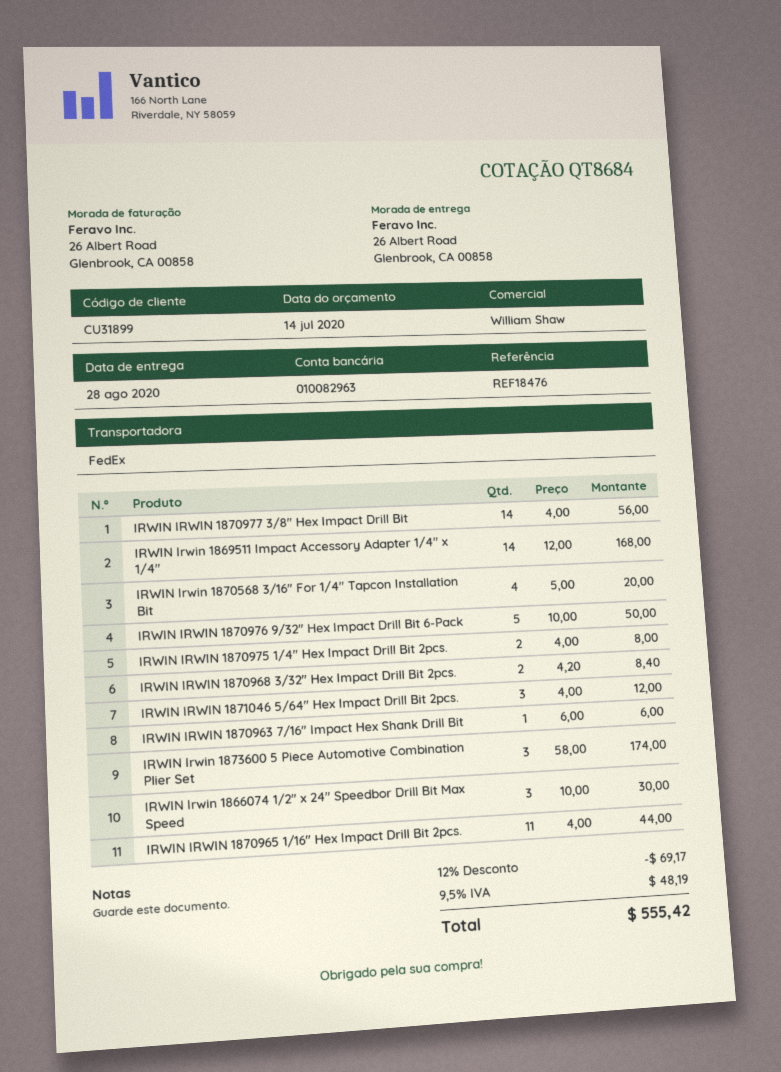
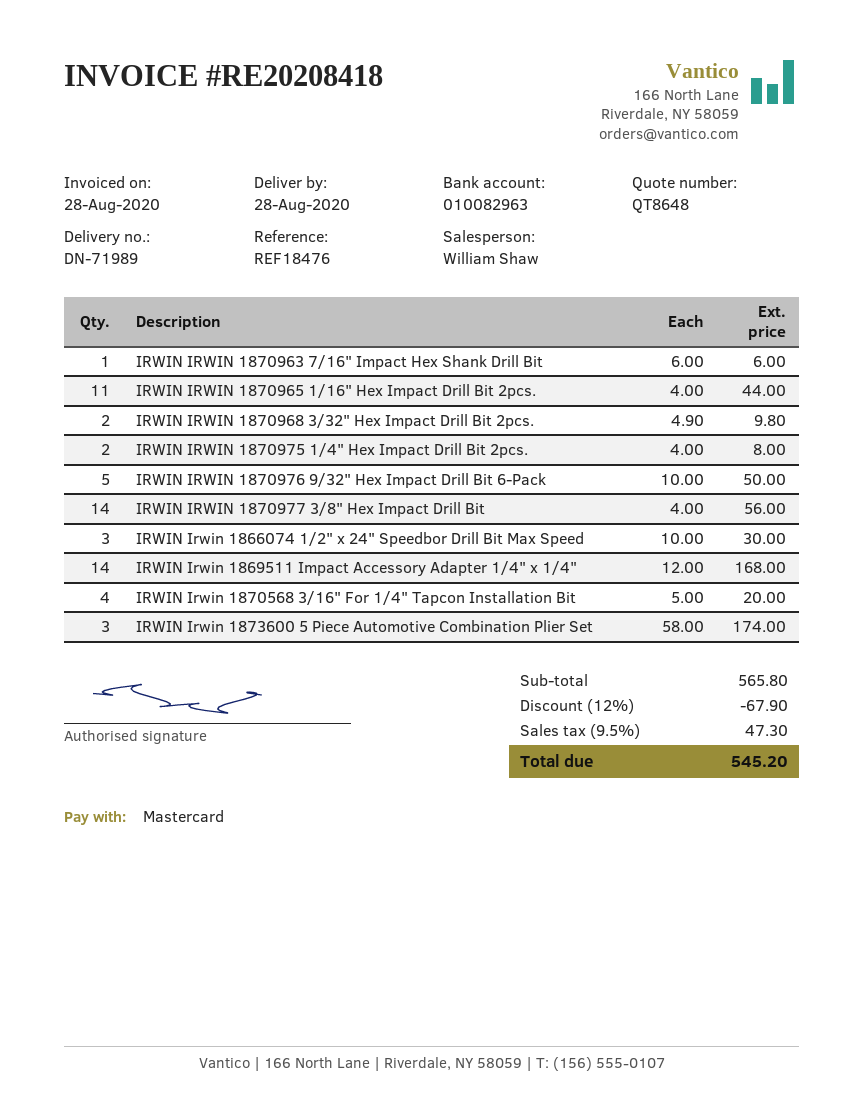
quote number: QT8684 -> QT8648
IRWIN IRWIN 1870968 3/32" Hex Impact Drill Bit 2pcs.: 2 x 4.20 = 8.40 -> 2 x 4.90 = 9.80
IRWIN IRWIN 1871046 5/64" Hex Impact Drill Bit 2pcs.: 3 x 4.00 = 12.00 -> none
discount: 12% = 69.17 -> 12% = 67.90
tax: 9.5% = 48.19 -> 9.5% = 47.30
total: 555.42 -> 545.20

